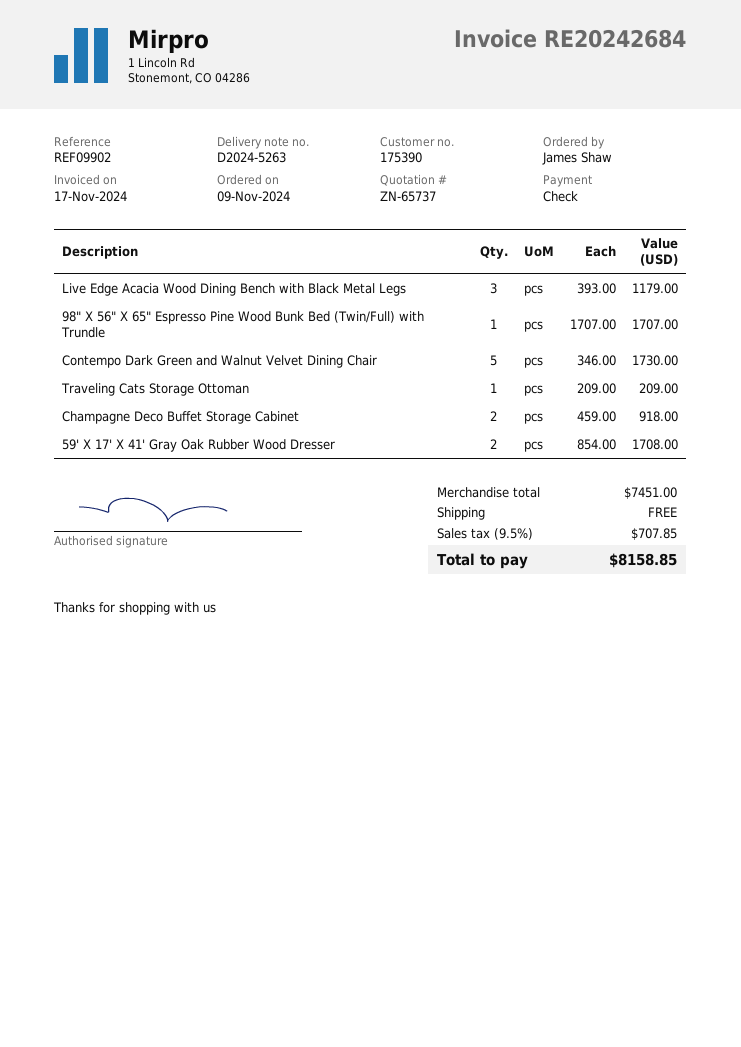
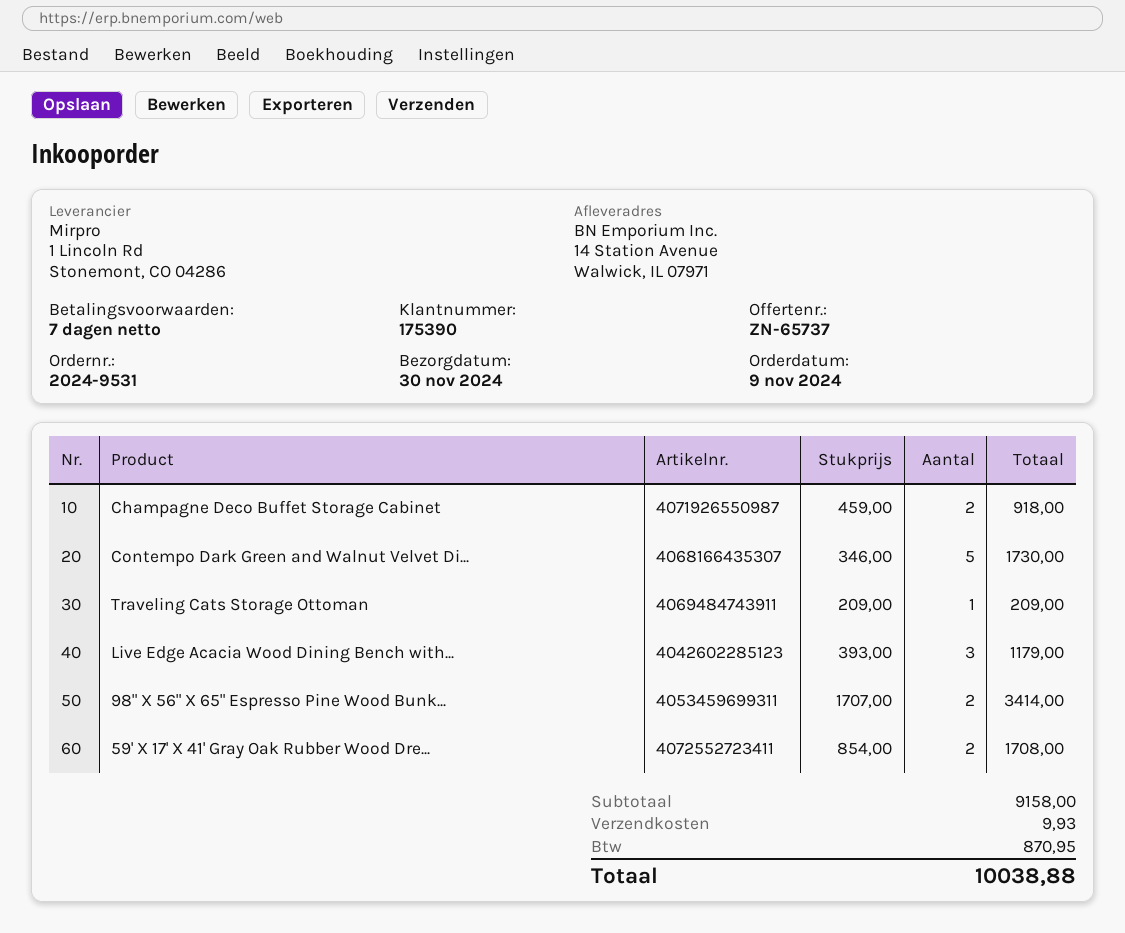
98" X 56" X 65" Espresso Pine Wood Bunk Bed (Twin/Full) with Trundle: 1 x 1707.00 = 1707.00 -> 2 x 1707.00 = 3414.00
subtotal: 7451.00 -> 9158.00
shipping: 0.00 -> 9.93
tax: 707.85 -> 870.95
total: 8158.85 -> 10038.88

